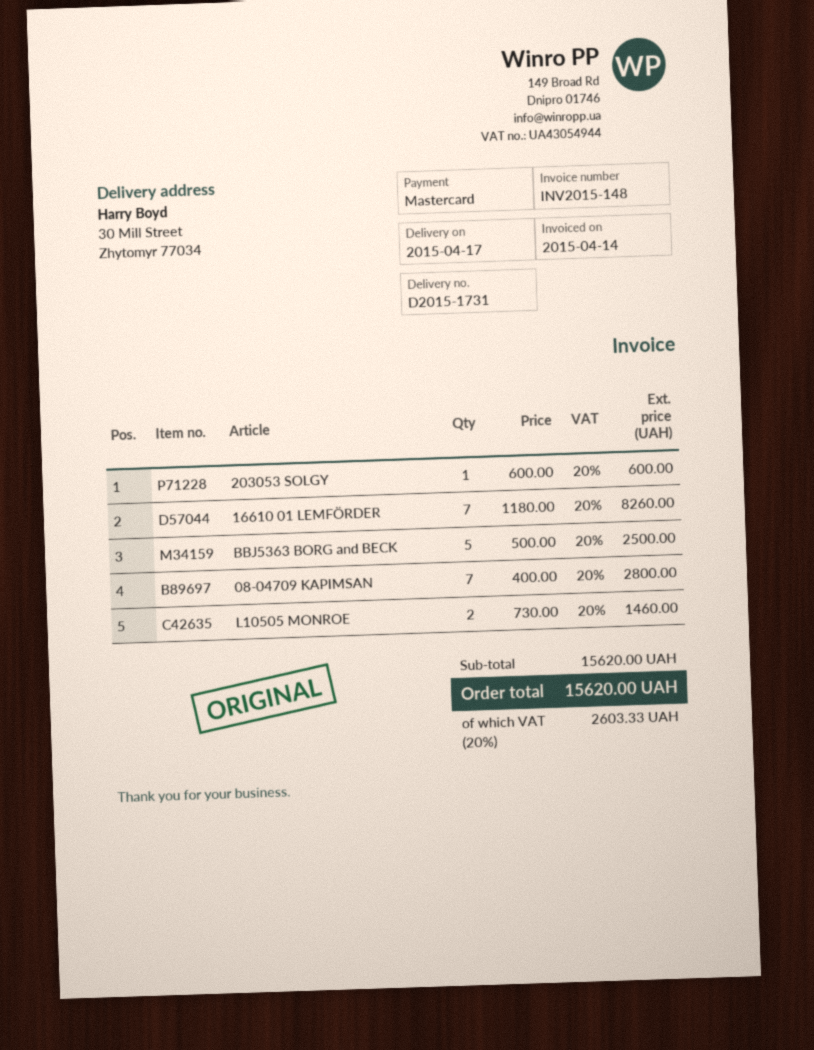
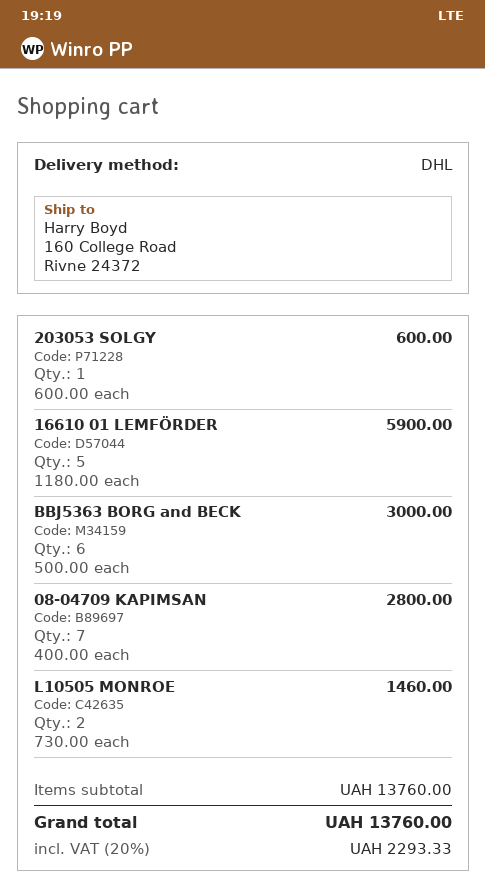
ship to: 30 Mill Street, Zhytomyr 77034 -> 160 College Road, Rivne 24372
16610 01 LEMFÖRDER: 7 x 1180.00 = 8260.00 -> 5 x 1180.00 = 5900.00
BBJ5363 BORG and BECK: 5 x 500.00 = 2500.00 -> 6 x 500.00 = 3000.00
subtotal: 15620.00 -> 13760.00
tax: 20% = 2603.33 -> 20% = 2293.33
total: 15620.00 -> 13760.00

